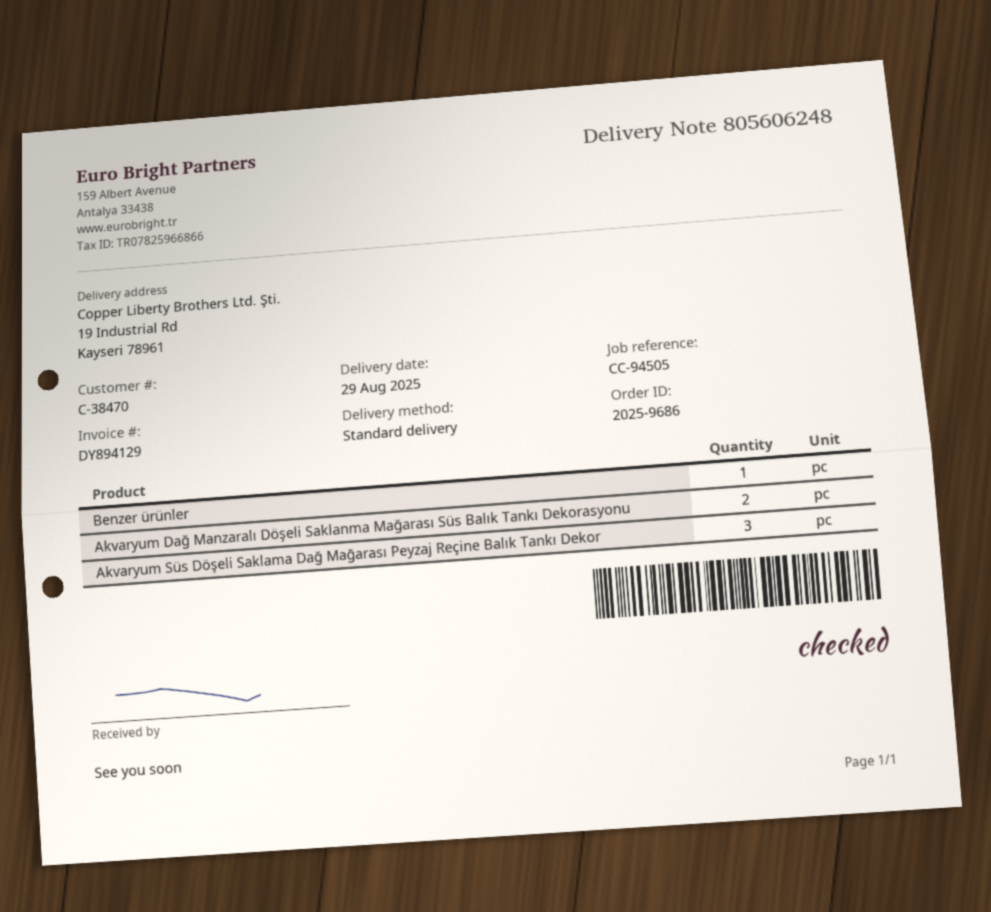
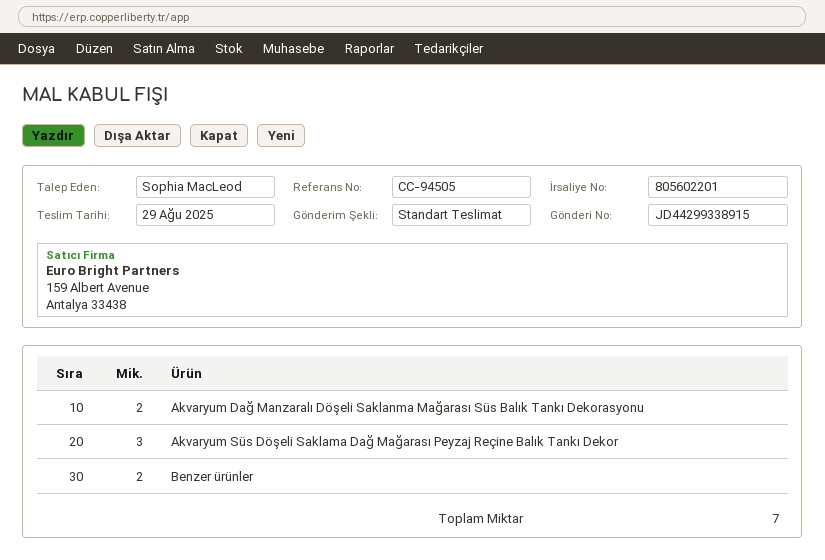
delivery note number: 805606248 -> 805602201
Benzer ürünler: 1 -> 2

